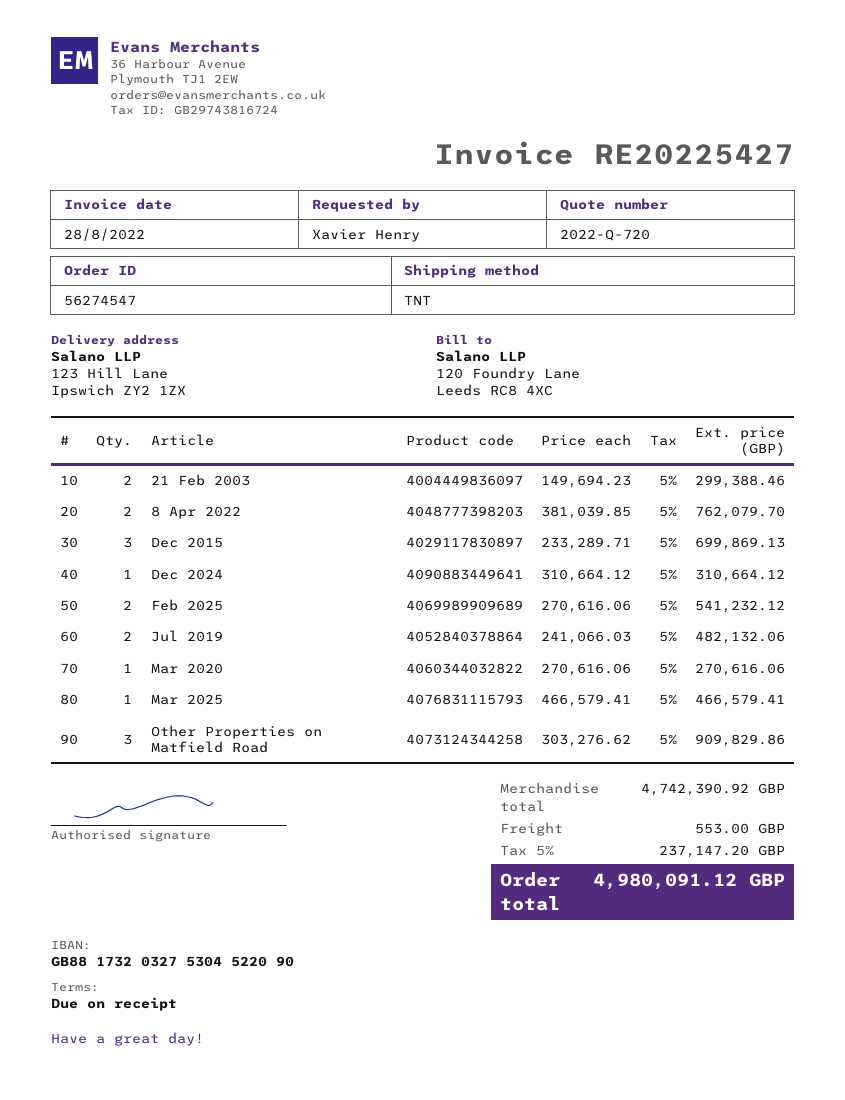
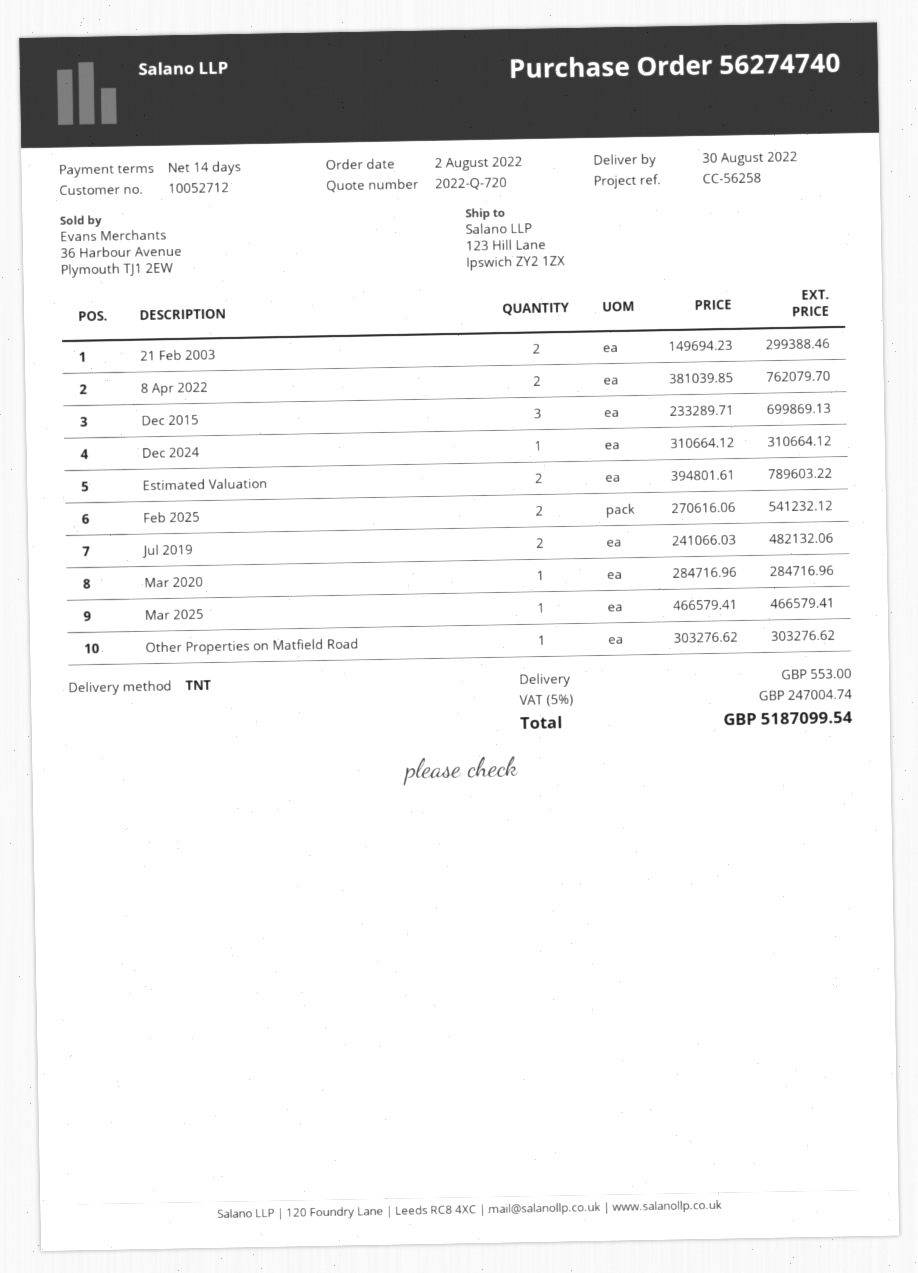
order number: 56274547 -> 56274740
payment terms: on receipt -> 14 days
Mar 2020: 1 x 270616.06 = 270616.06 -> 1 x 284716.96 = 284716.96
Other Properties on Matfield Road: 3 x 303276.62 = 909829.86 -> 1 x 303276.62 = 303276.62
Estimated Valuation: none -> 2 x 394801.61 = 789603.22
tax: 5% = 237147.20 -> 5% = 247004.74
total: 4980091.12 -> 5187099.54

